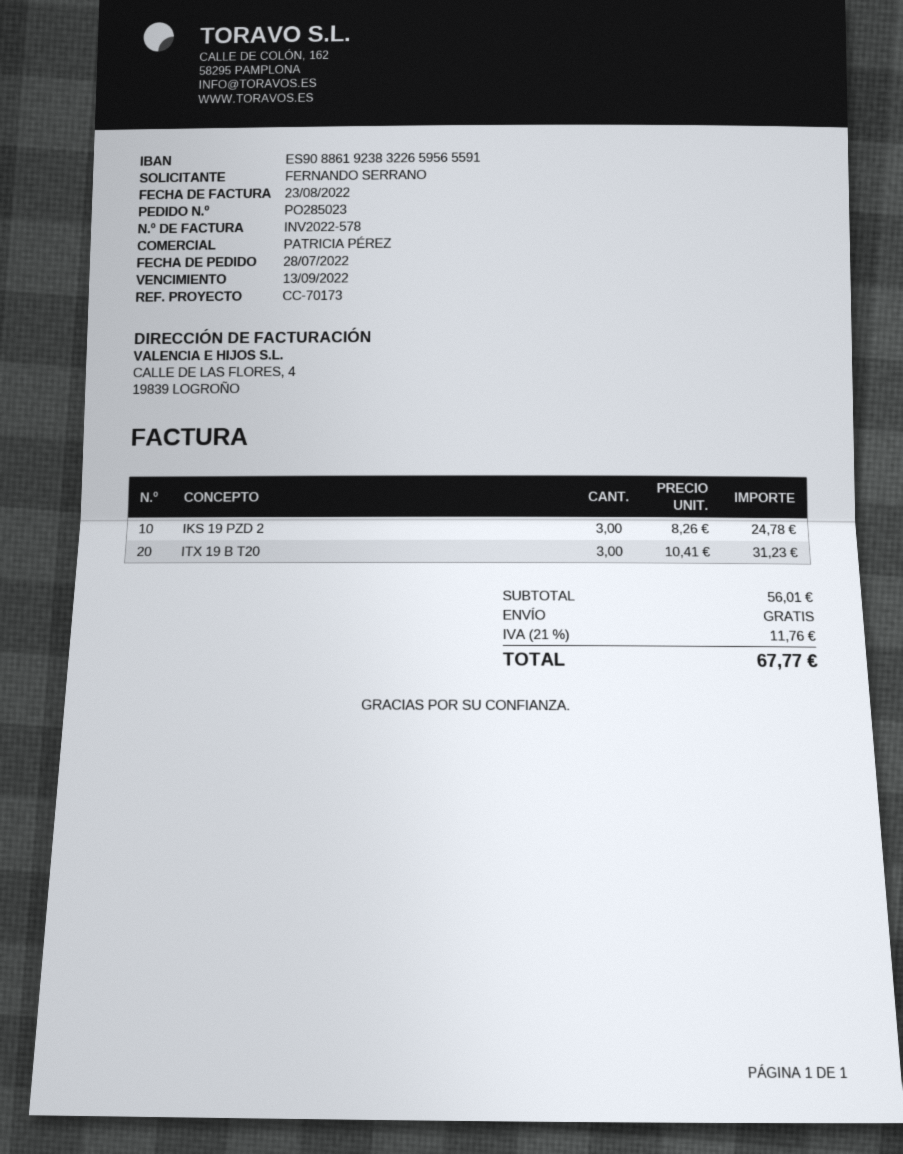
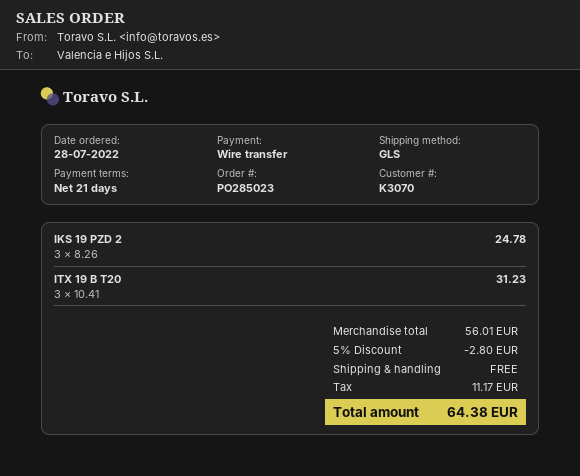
discount: none -> 5% = 2.80
tax: 11.76 -> 11.17
total: 67.77 -> 64.38

